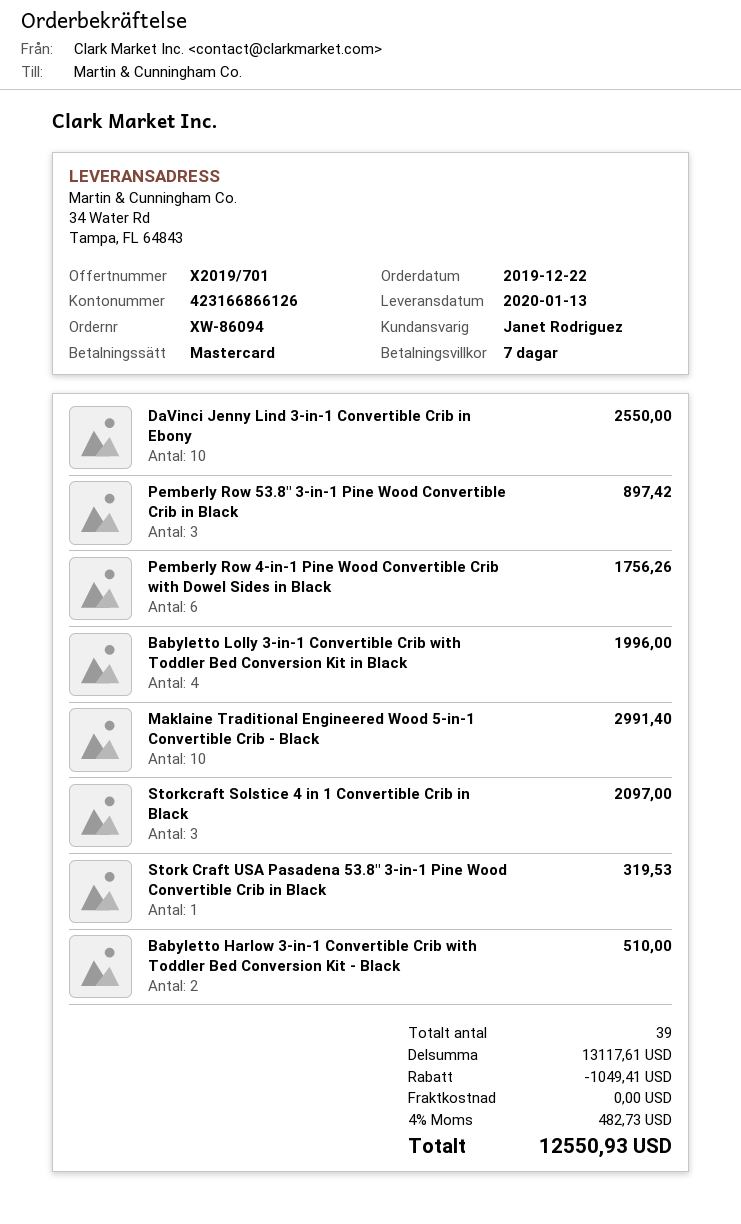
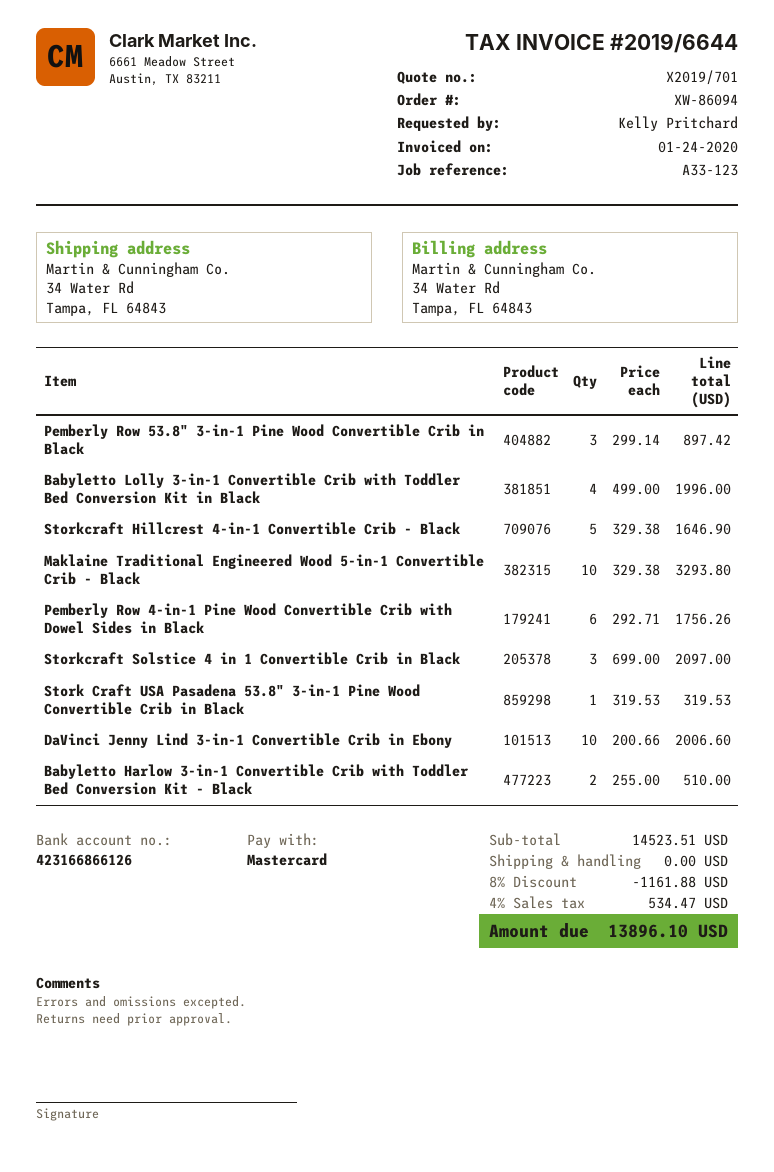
DaVinci Jenny Lind 3-in-1 Convertible Crib in Ebony: 10 for 2550.00 -> 10 for 2006.60
Maklaine Traditional Engineered Wood 5-in-1 Convertible Crib - Black: 10 for 2991.40 -> 10 for 3293.80
Storkcraft Hillcrest 4-in-1 Convertible Crib - Black: none -> 5 for 1646.90
subtotal: 13117.61 -> 14523.51
discount: 1049.41 -> 1161.88
tax: 4% = 482.73 -> 4% = 534.47
total: 12550.93 -> 13896.10

